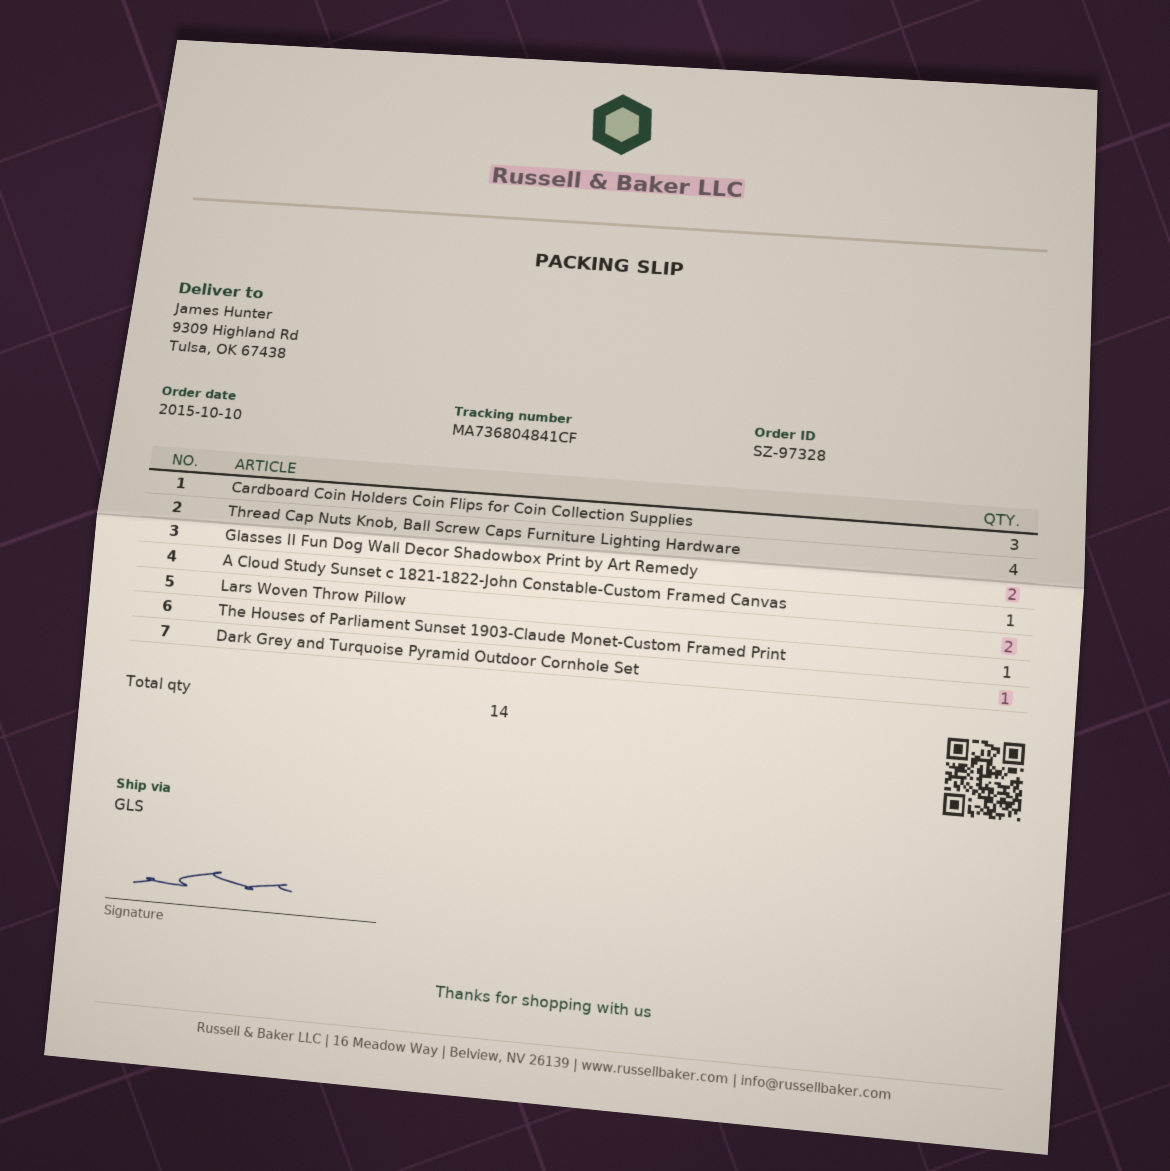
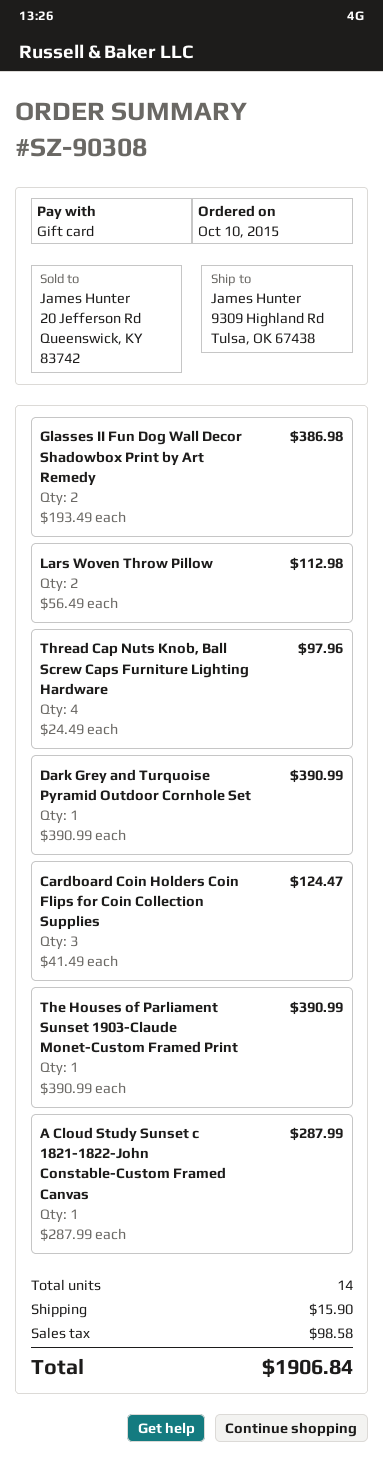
order number: SZ-97328 -> SZ-90308

